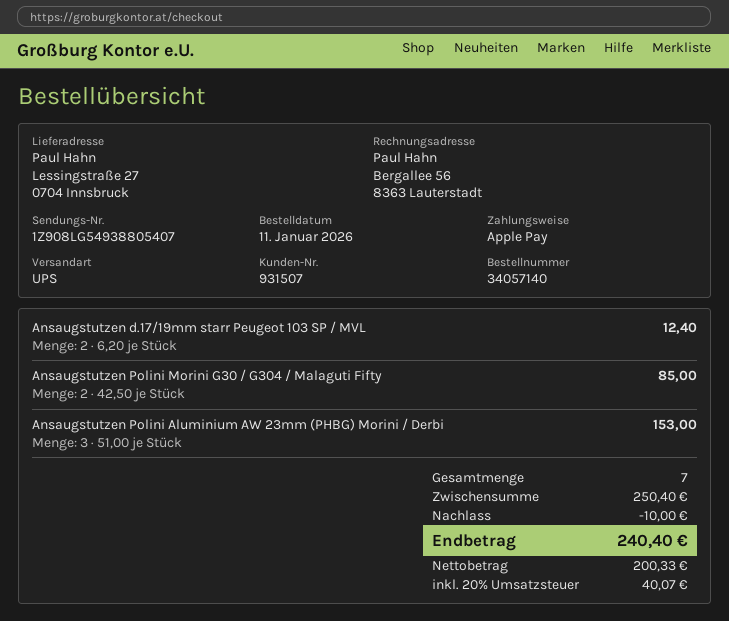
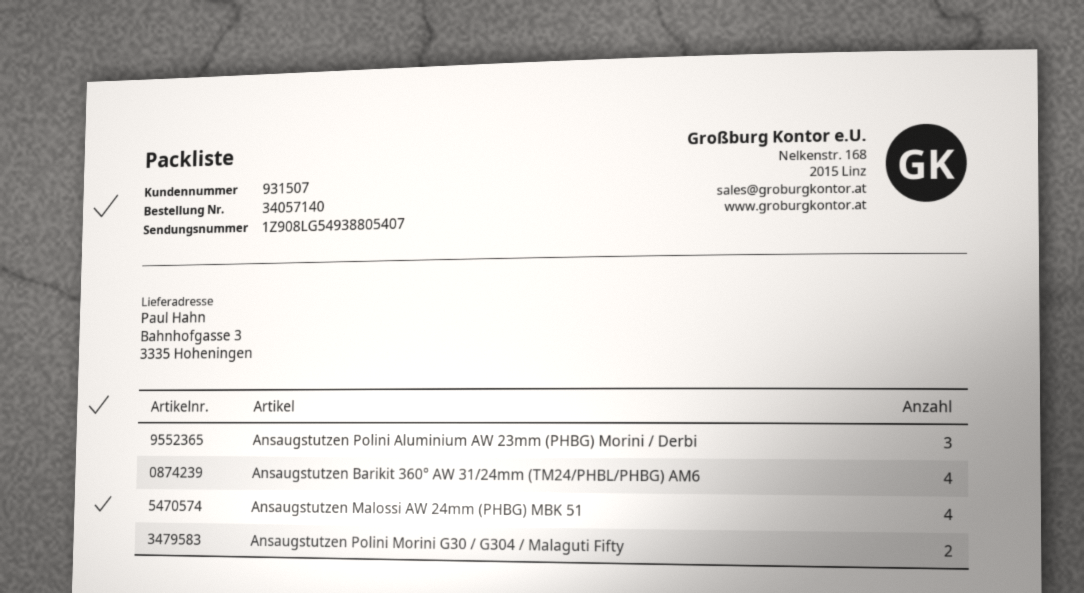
ship to: Lessingstraße 27, 0704 Innsbruck -> Bahnhofgasse 3, 3335 Hoheningen
Ansaugstutzen d.17/19mm starr Peugeot 103 SP / MVL: 2 -> none
Ansaugstutzen Barikit 360° AW 31/24mm (TM24/PHBL/PHBG) AM6: none -> 4
Ansaugstutzen Malossi AW 24mm (PHBG) MBK 51: none -> 4

